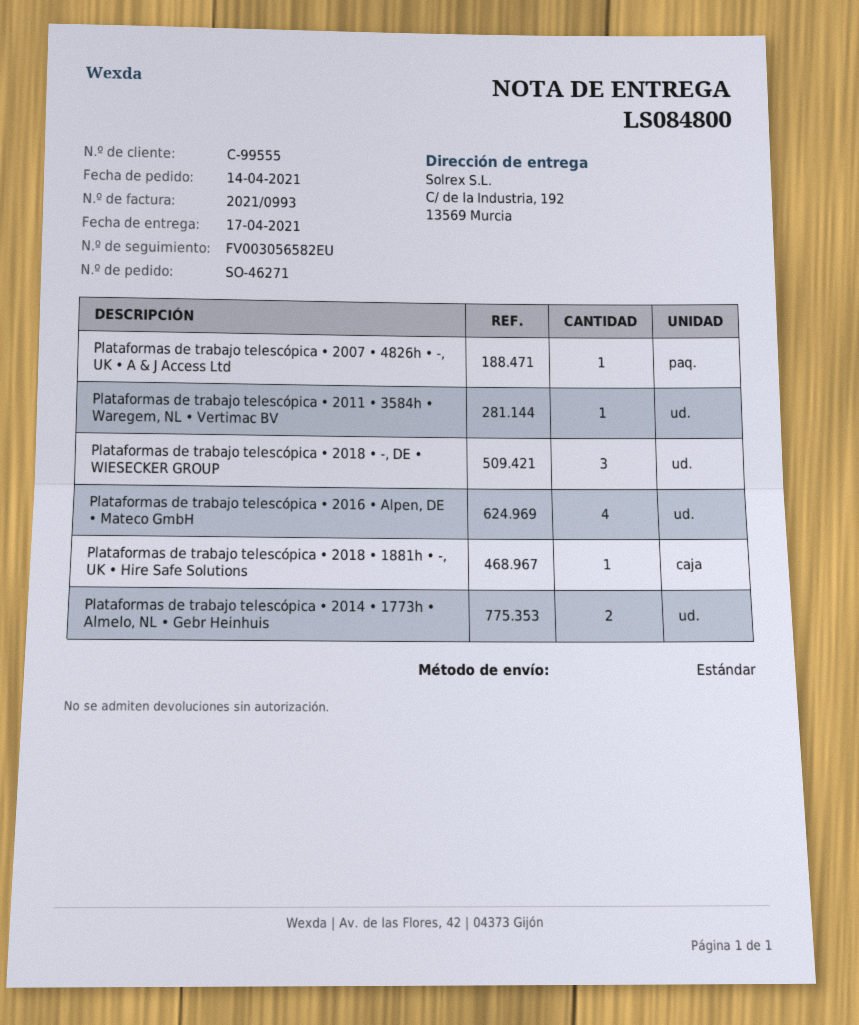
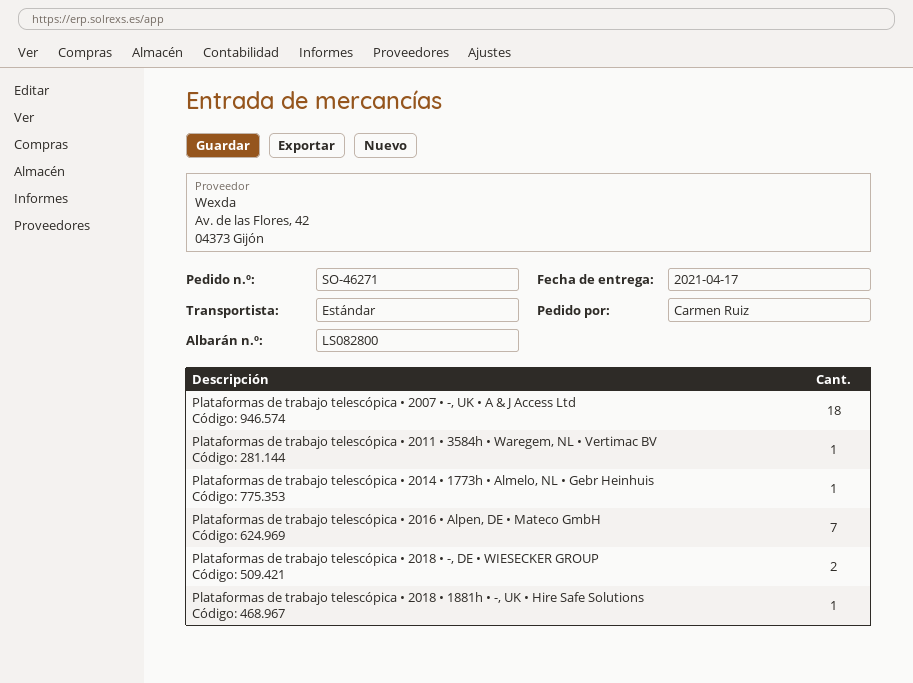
delivery note number: LS084800 -> LS082800
Plataformas de trabajo telescópica • 2007 • 4826h • -, UK • A & J Access Ltd: 1 -> none
Plataformas de trabajo telescópica • 2018 • -, DE • WIESECKER GROUP: 3 -> 2
Plataformas de trabajo telescópica • 2016 • Alpen, DE • Mateco GmbH: 4 -> 7
Plataformas de trabajo telescópica • 2014 • 1773h • Almelo, NL • Gebr Heinhuis: 2 -> 1
Plataformas de trabajo telescópica • 2007 • -, UK • A & J Access Ltd: none -> 18

